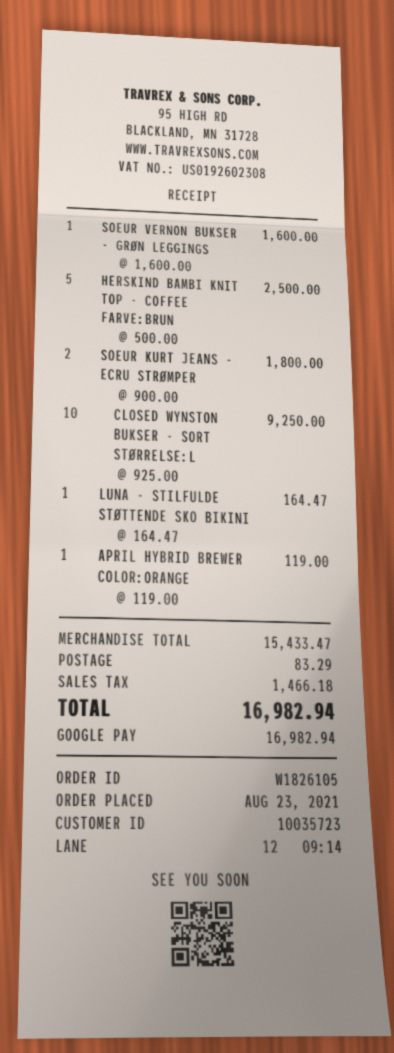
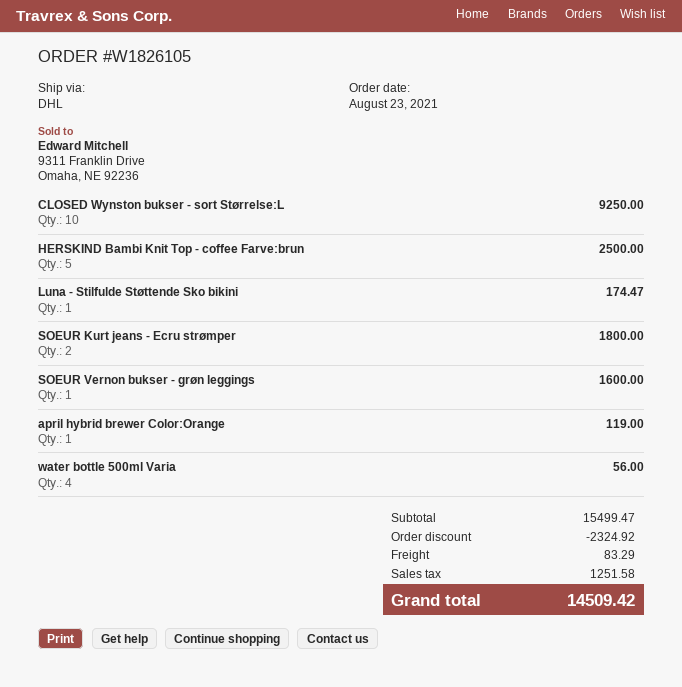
LUNA - STILFULDE STØTTENDE SKO BIKINI: 1 for 164.47 -> 1 for 174.47
water bottle 500ml Varia: none -> 4 for 56.00
subtotal: 15433.47 -> 15499.47
discount: none -> 2324.92
tax: 1466.18 -> 1251.58
total: 16982.94 -> 14509.42

